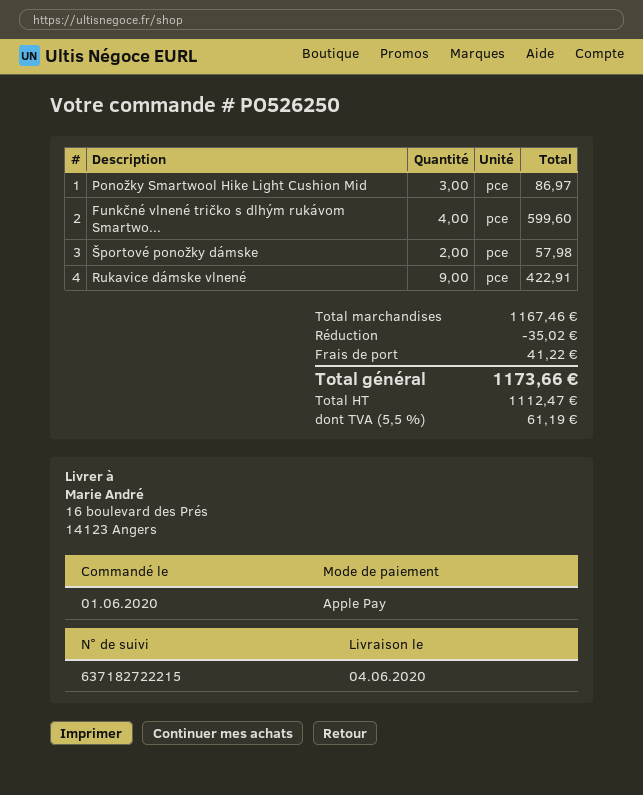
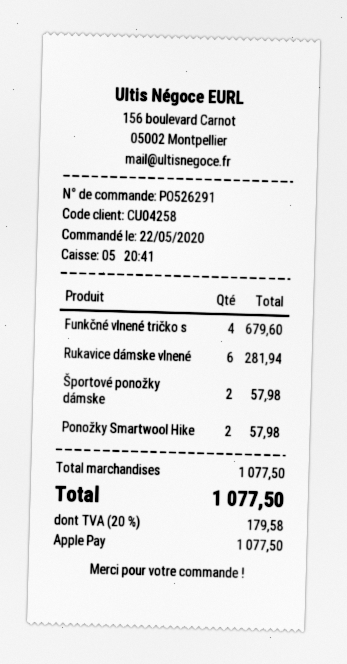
order number: PO526250 -> PO526291
order date: 2020-06-01 -> 2020-05-22
Ponožky Smartwool Hike Light Cushion Mid: 3 for 86.97 -> 2 for 57.98
Funkčné vlnené tričko s dlhým rukávom Smartwo...: 4 for 599.60 -> 4 for 679.60
Rukavice dámske vlnené: 9 for 422.91 -> 6 for 281.94
subtotal: 1167.46 -> 1077.50
discount: 35.02 -> none
shipping: 41.22 -> none
tax: 5.5% = 61.19 -> 20% = 179.58
total: 1173.66 -> 1077.50

